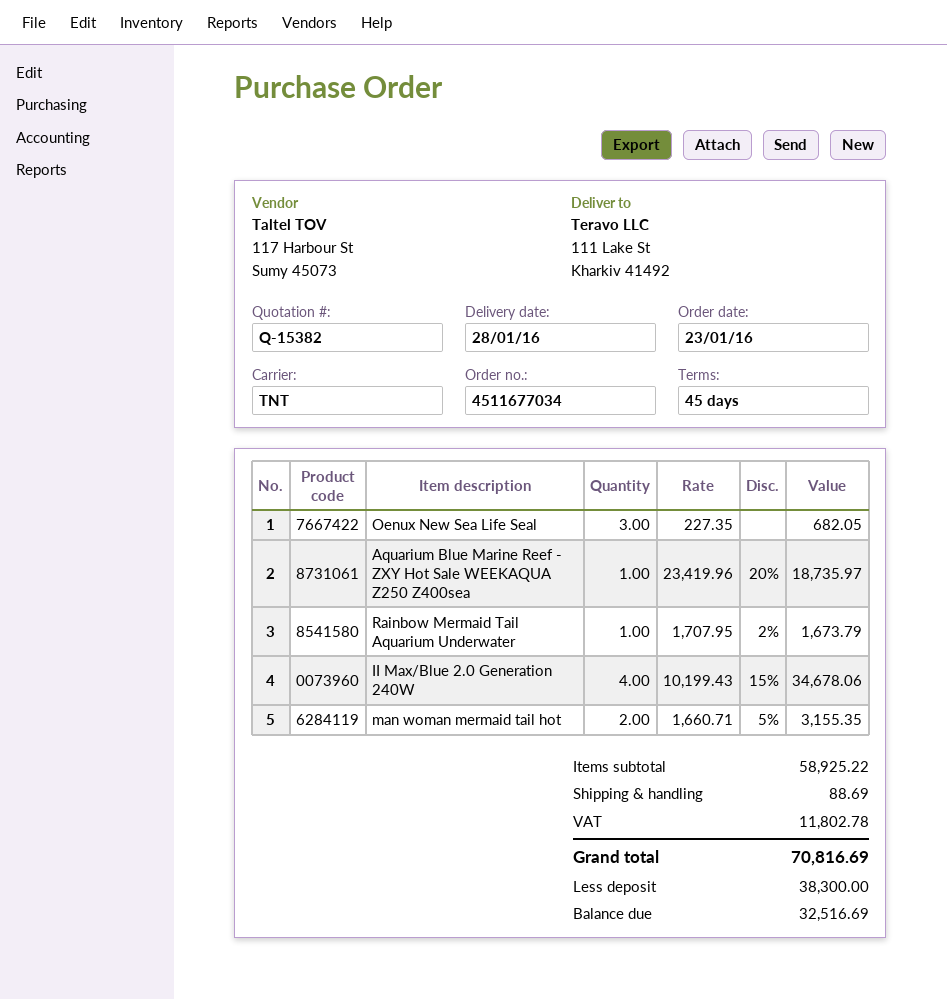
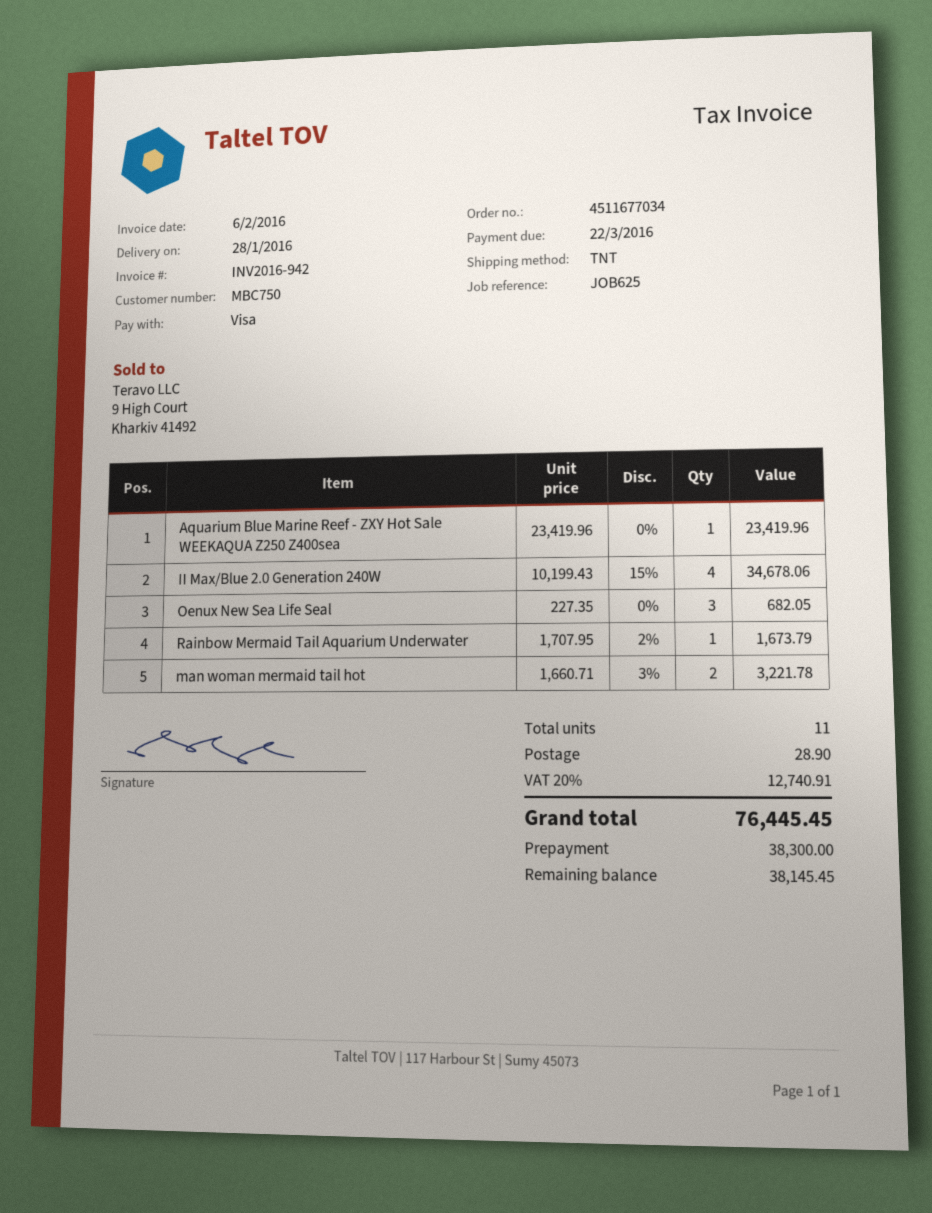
Aquarium Blue Marine Reef - ZXY Hot Sale WEEKAQUA Z250 Z400sea: 1 x 23419.96 - 20% = 18735.97 -> 1 x 23419.96 = 23419.96
man woman mermaid tail hot: 2 x 1660.71 - 5% = 3155.35 -> 2 x 1660.71 - 3% = 3221.78
shipping: 88.69 -> 28.90
tax: 11802.78 -> 12740.91
total: 70816.69 -> 76445.45
balance: 32516.69 -> 38145.45

